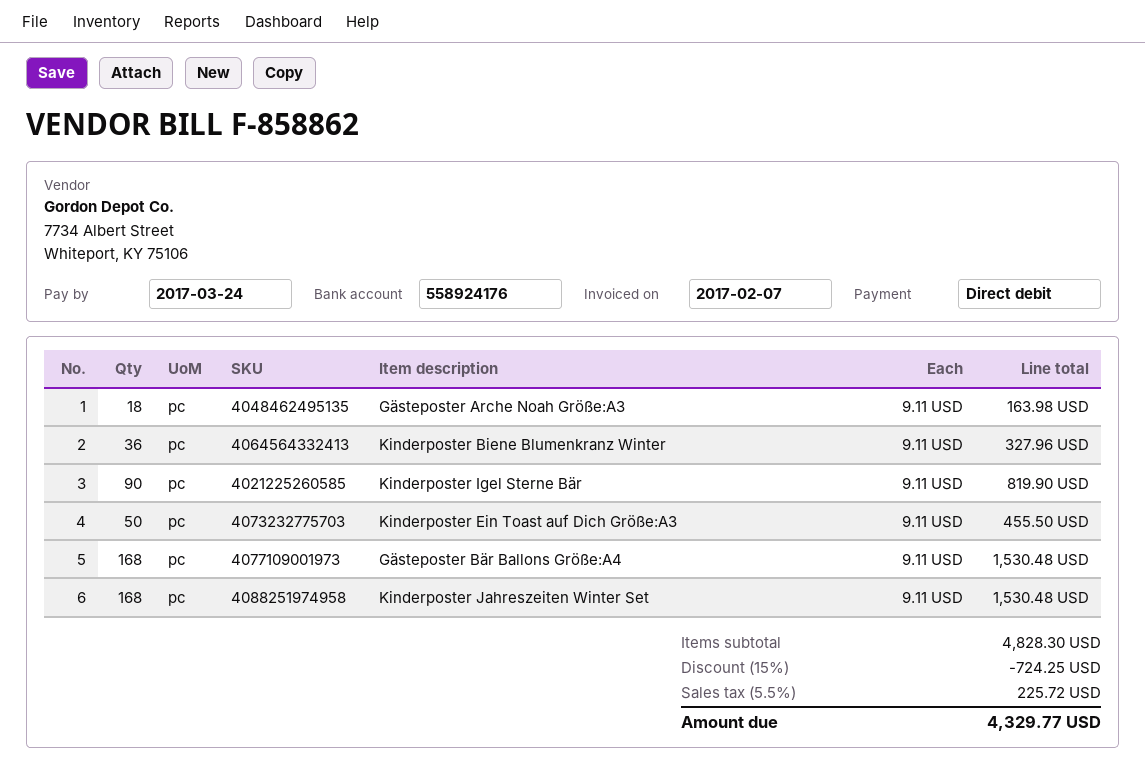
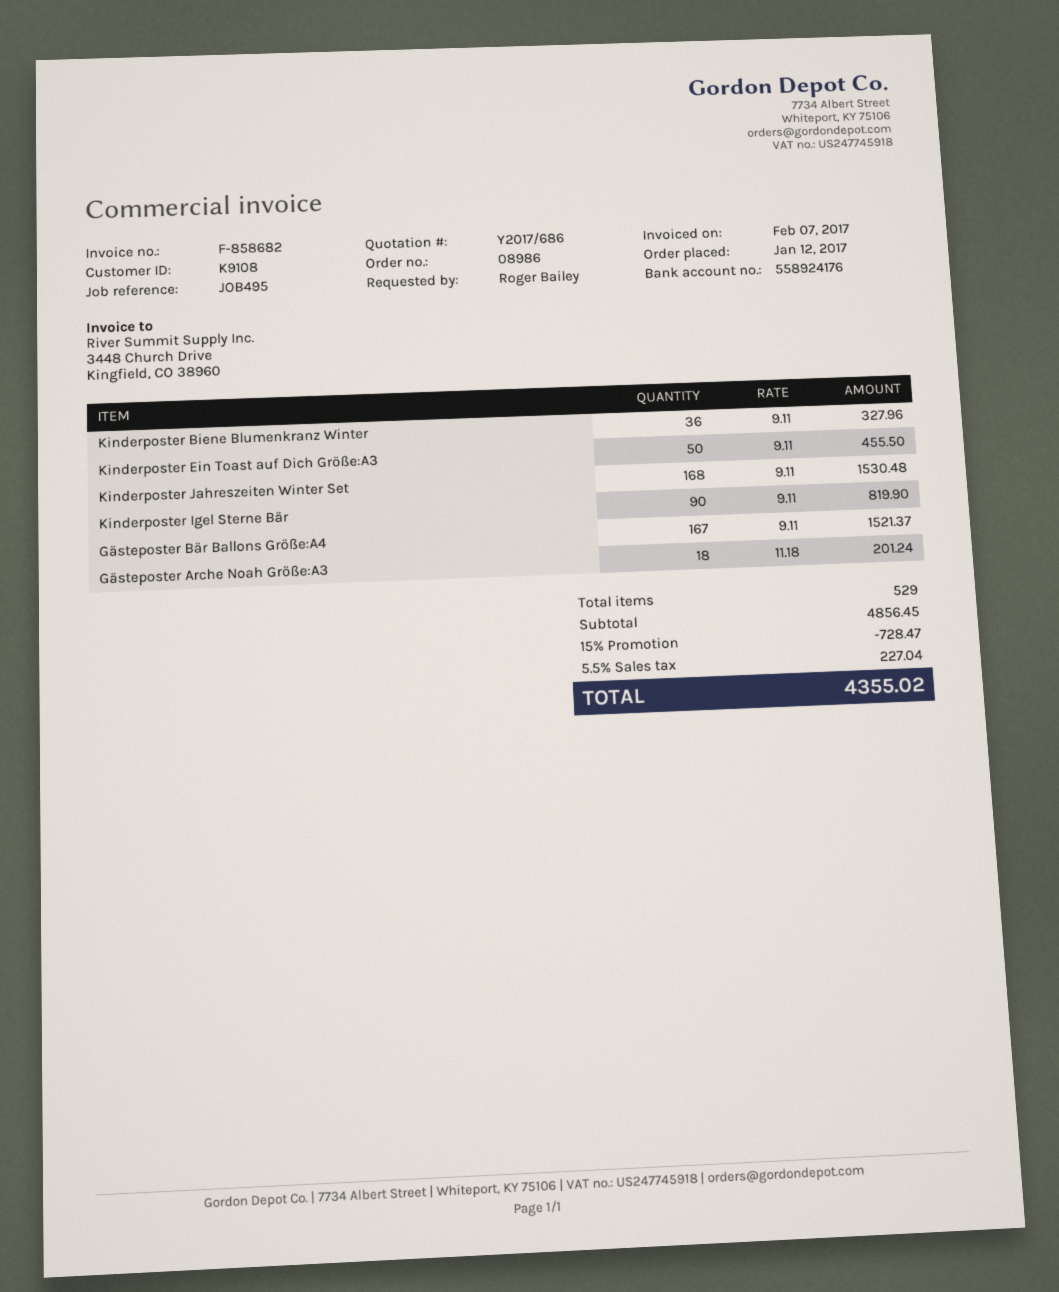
invoice number: F-858862 -> F-858682
Gästeposter Arche Noah Größe:A3: 18 x 9.11 = 163.98 -> 18 x 11.18 = 201.24
Gästeposter Bär Ballons Größe:A4: 168 x 9.11 = 1530.48 -> 167 x 9.11 = 1521.37
subtotal: 4828.30 -> 4856.45
discount: 15% = 724.25 -> 15% = 728.47
tax: 5.5% = 225.72 -> 5.5% = 227.04
total: 4329.77 -> 4355.02

